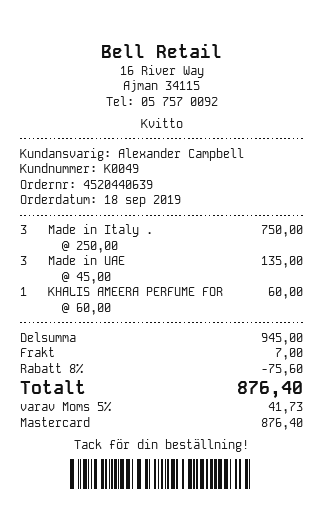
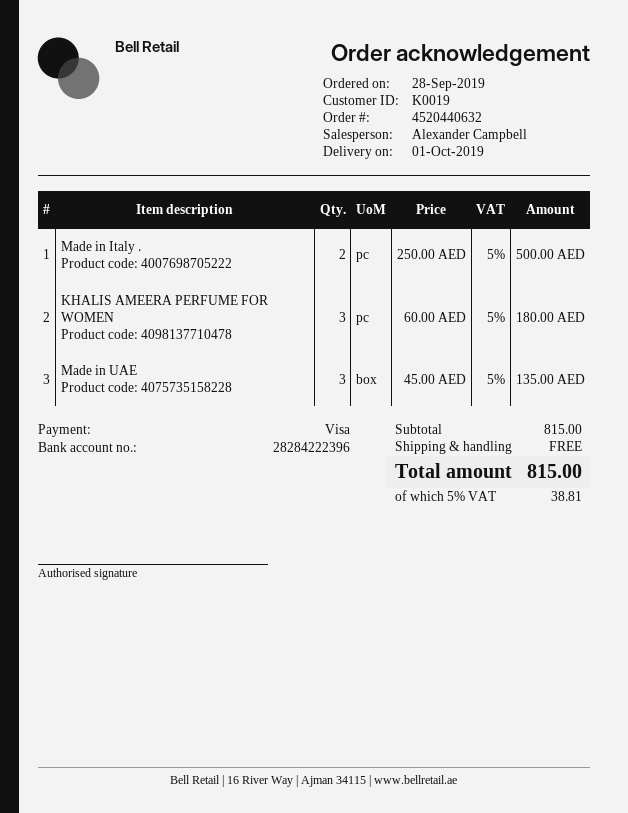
order number: 4520440639 -> 4520440632
order date: 2019-09-18 -> 2019-09-28
customer number: K0049 -> K0019
payment method: Mastercard -> Visa
Made in Italy .: 3 x 250.00 = 750.00 -> 2 x 250.00 = 500.00
KHALIS AMEERA PERFUME FOR: 1 x 60.00 = 60.00 -> 3 x 60.00 = 180.00
subtotal: 945.00 -> 815.00
discount: 8% = 75.60 -> none
shipping: 7.00 -> 0.00
tax: 5% = 41.73 -> 5% = 38.81
total: 876.40 -> 815.00

